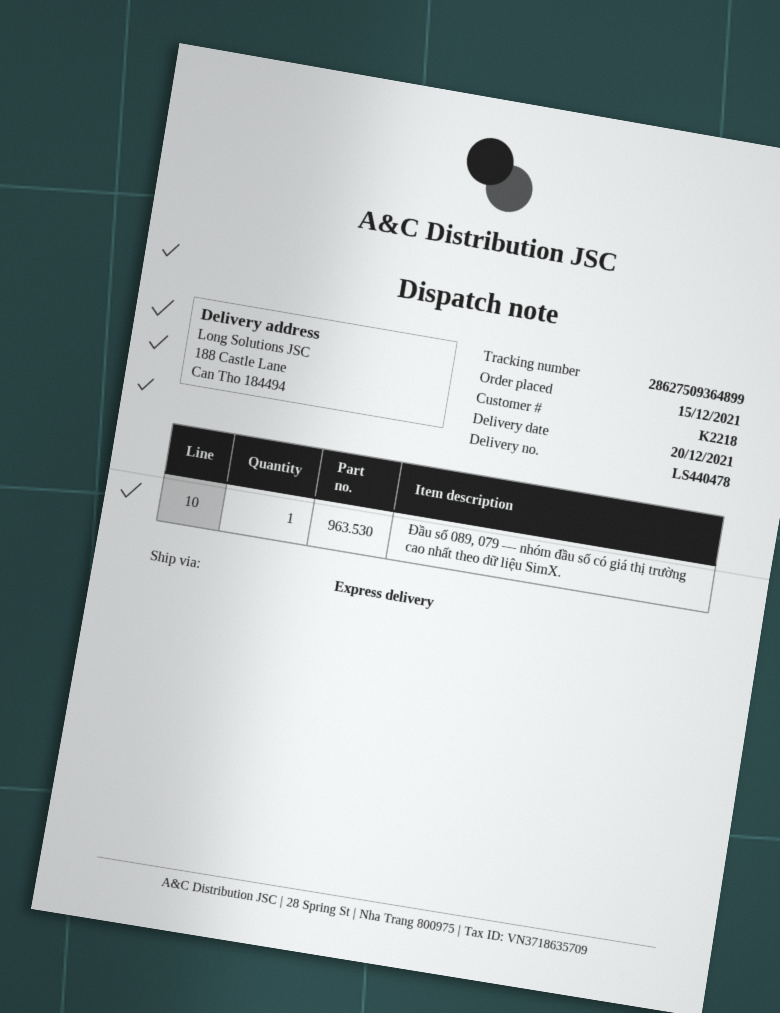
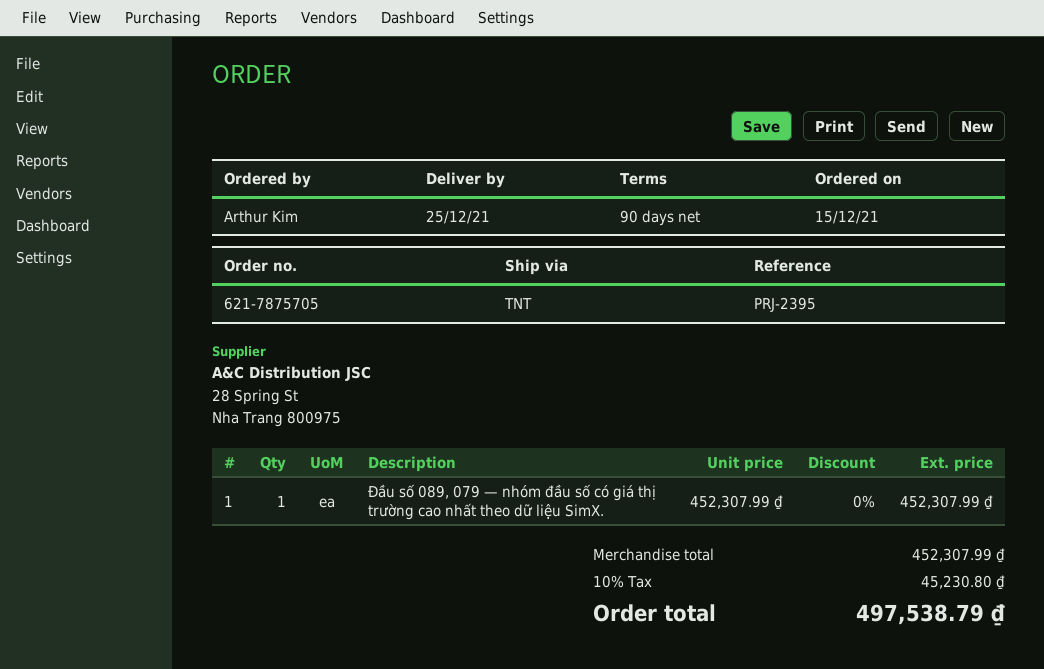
delivery date: 2021-12-20 -> 2021-12-25
shipping method: express -> TNT

